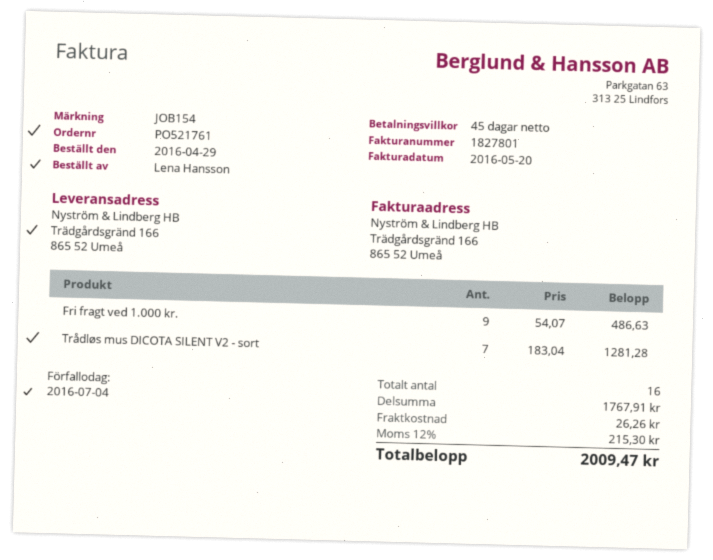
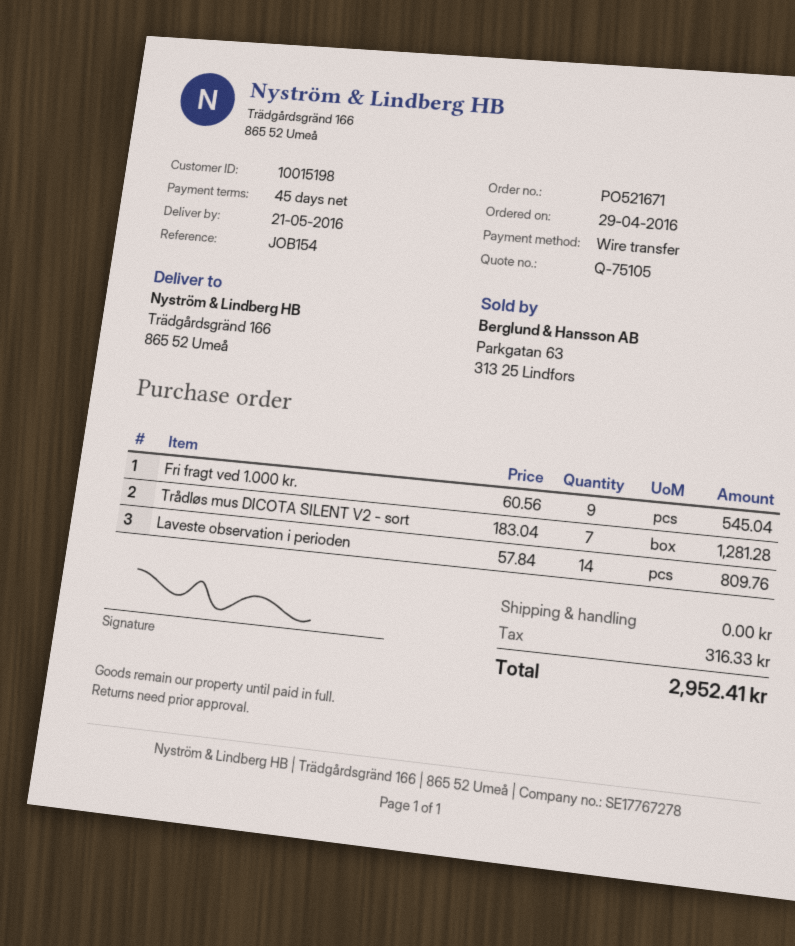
order number: PO521761 -> PO521671
Fri fragt ved 1.000 kr.: 9 x 54.07 = 486.63 -> 9 x 60.56 = 545.04
Laveste observation i perioden: none -> 14 x 57.84 = 809.76
shipping: 26.26 -> 0.00
tax: 215.30 -> 316.33
total: 2009.47 -> 2952.41

